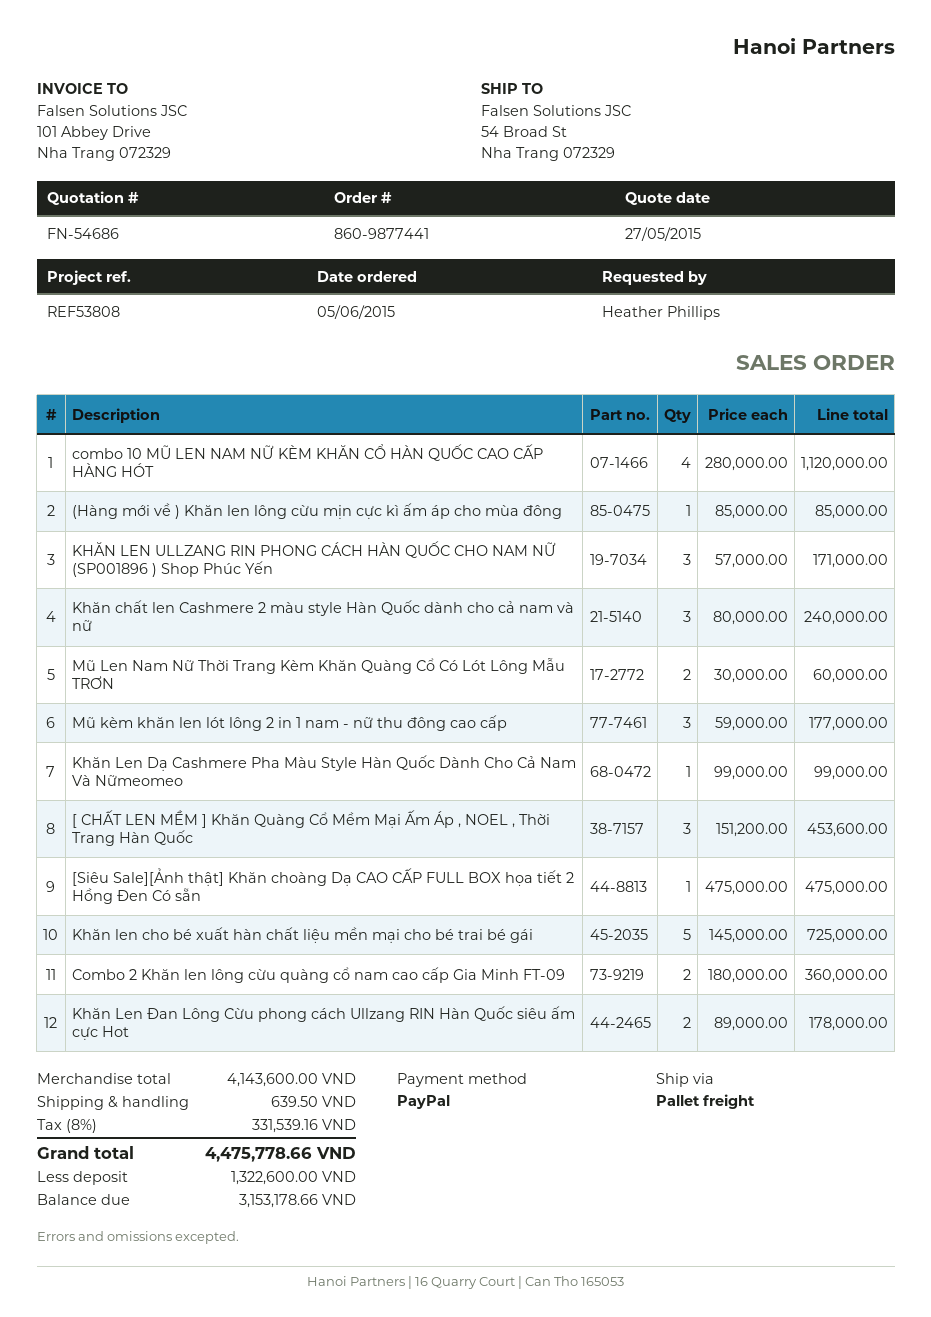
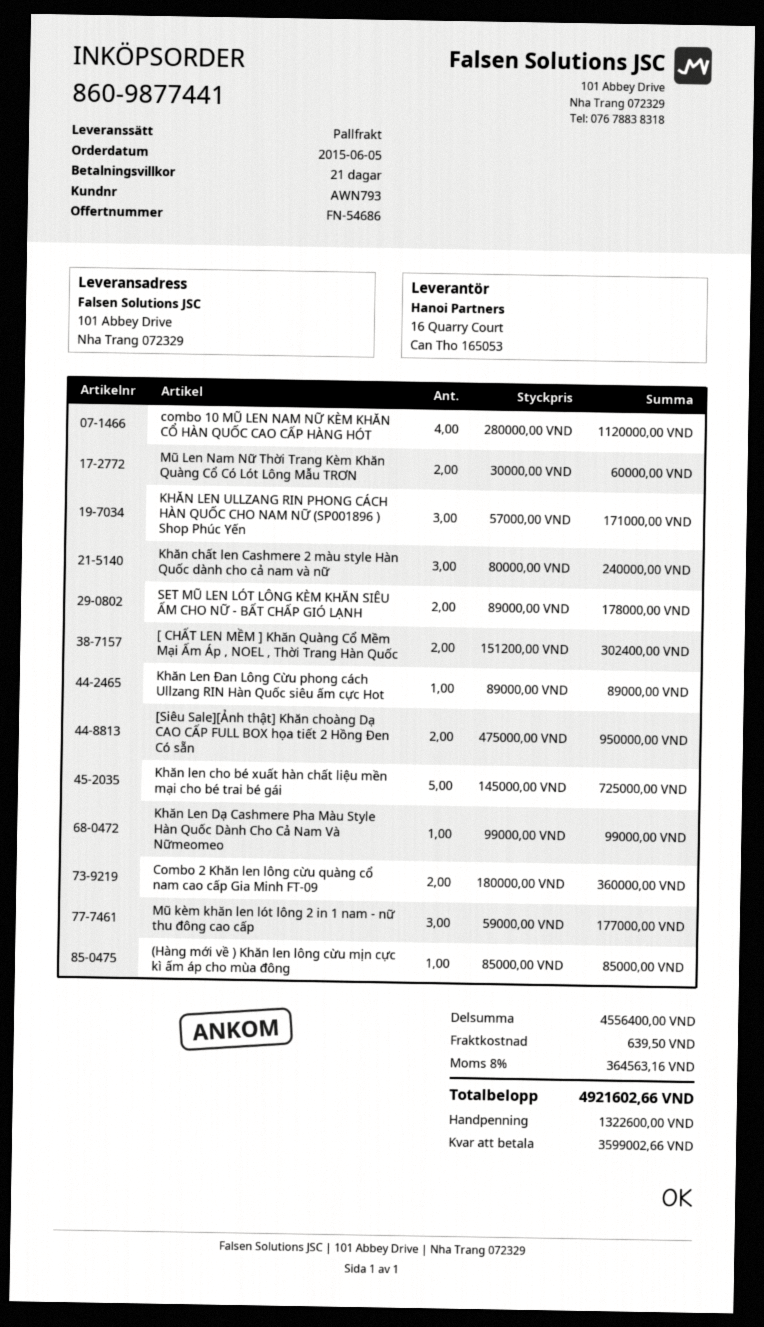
ship to: 54 Broad St, Nha Trang 072329 -> 101 Abbey Drive, Nha Trang 072329
[ CHẤT LEN MỀM ] Khăn Quàng Cổ Mềm Mại Ấm Áp , NOEL , Thời Trang Hàn Quốc: 3 x 151200.00 = 453600.00 -> 2 x 151200.00 = 302400.00
[Siêu Sale][Ảnh thật] Khăn choàng Dạ CAO CẤP FULL BOX họa tiết 2 Hồng Đen Có sẵn: 1 x 475000.00 = 475000.00 -> 2 x 475000.00 = 950000.00
Khăn Len Đan Lông Cừu phong cách Ullzang RIN Hàn Quốc siêu ấm cực Hot: 2 x 89000.00 = 178000.00 -> 1 x 89000.00 = 89000.00
SET MŨ LEN LÓT LÔNG KÈM KHĂN SIÊU ẤM CHO NỮ - BẤT CHẤP GIÓ LẠNH: none -> 2 x 89000.00 = 178000.00
subtotal: 4143600.00 -> 4556400.00
tax: 8% = 331539.16 -> 8% = 364563.16
total: 4475778.66 -> 4921602.66
balance: 3153178.66 -> 3599002.66

